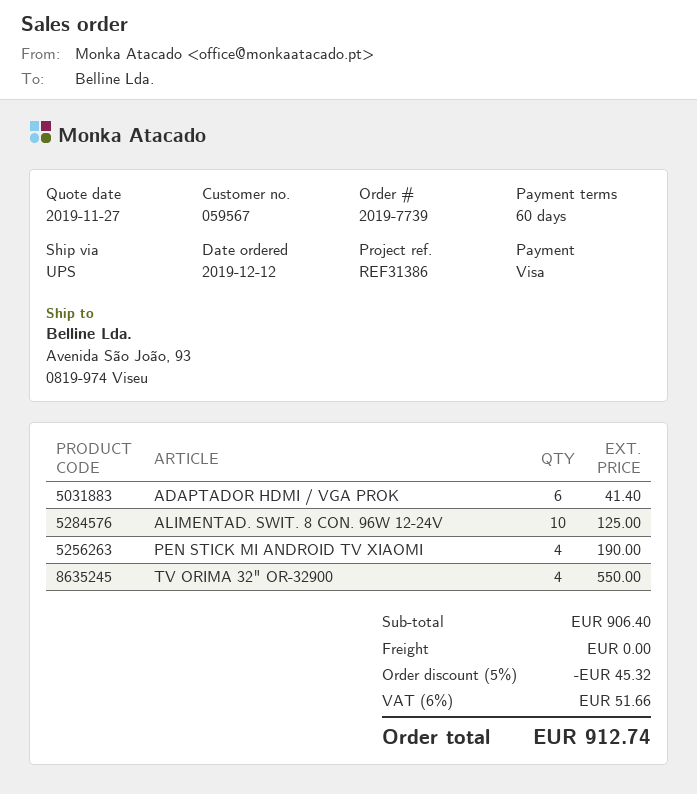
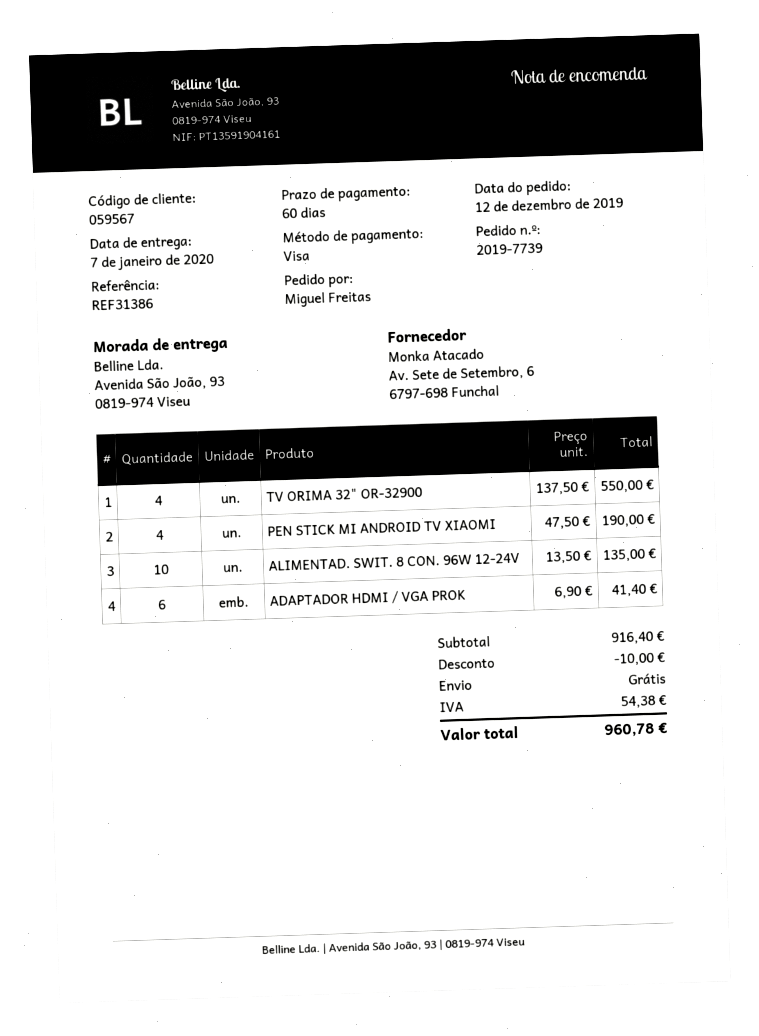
ALIMENTAD. SWIT. 8 CON. 96W 12-24V: 10 for 125.00 -> 10 for 135.00
subtotal: 906.40 -> 916.40
discount: 45.32 -> 10.00
tax: 51.66 -> 54.38
total: 912.74 -> 960.78

